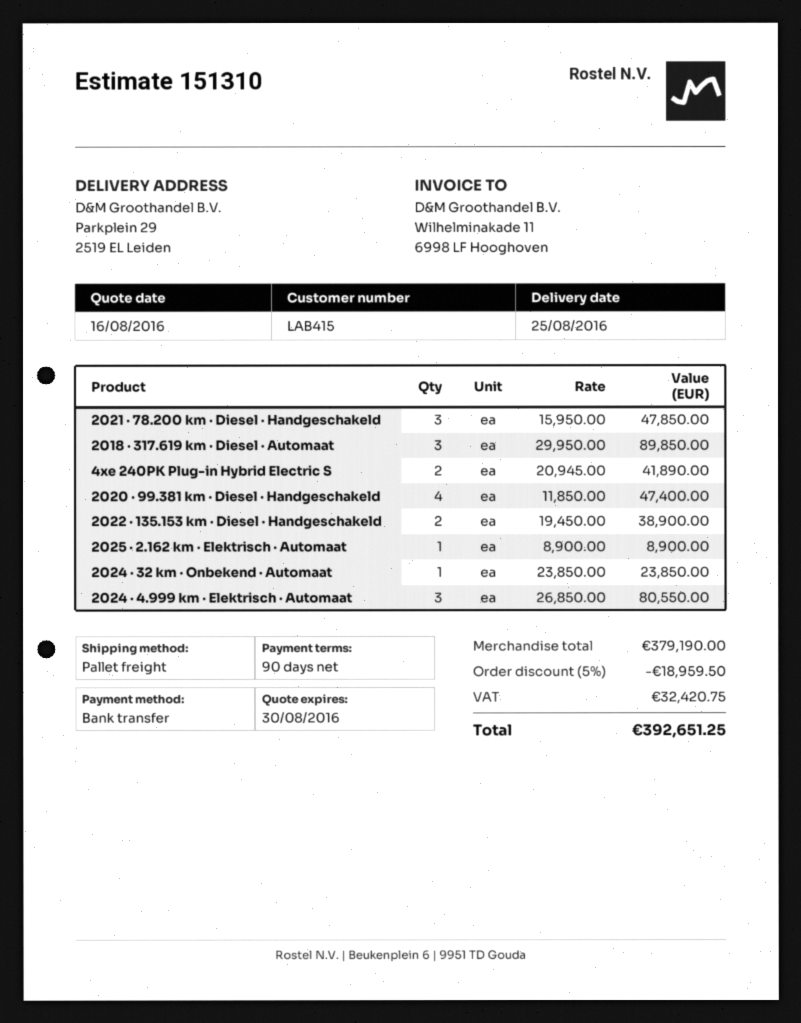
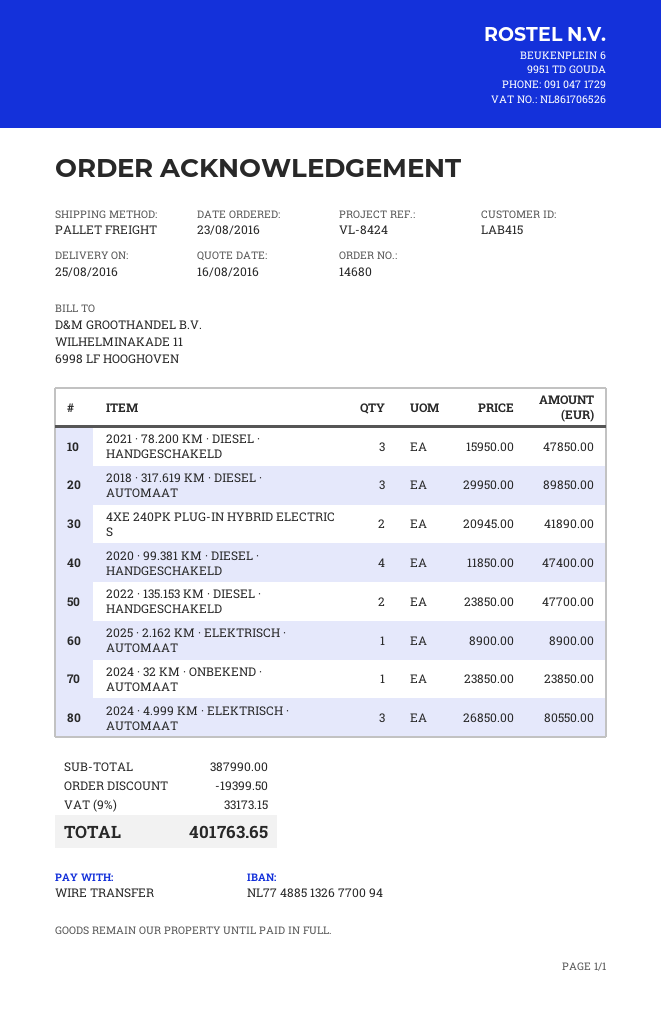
2022 · 135.153 km · Diesel · Handgeschakeld: 2 x 19450.00 = 38900.00 -> 2 x 23850.00 = 47700.00
subtotal: 379190.00 -> 387990.00
discount: 18959.50 -> 19399.50
tax: 32420.75 -> 33173.15
total: 392651.25 -> 401763.65

